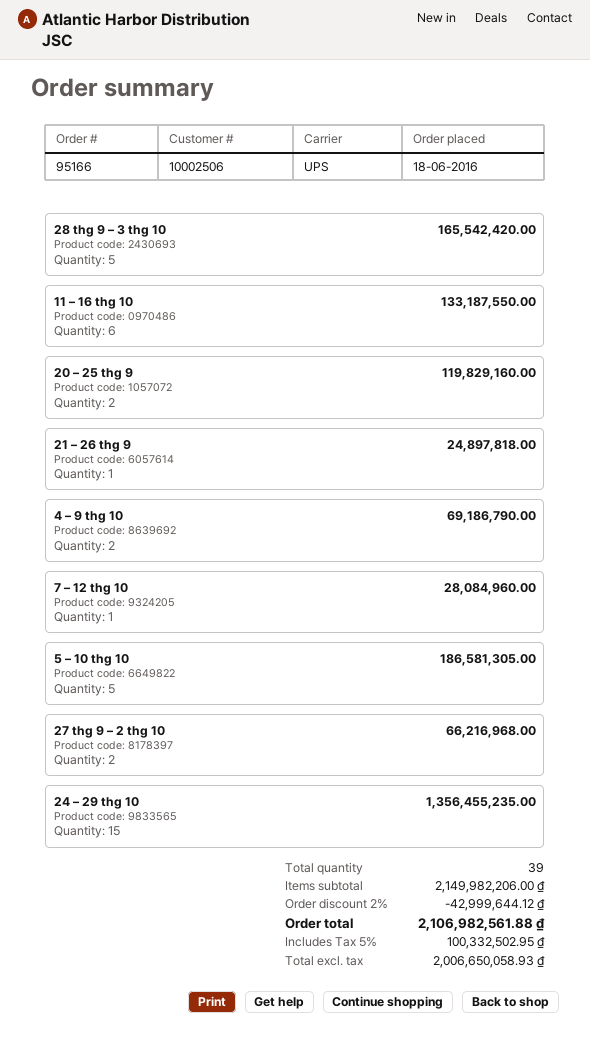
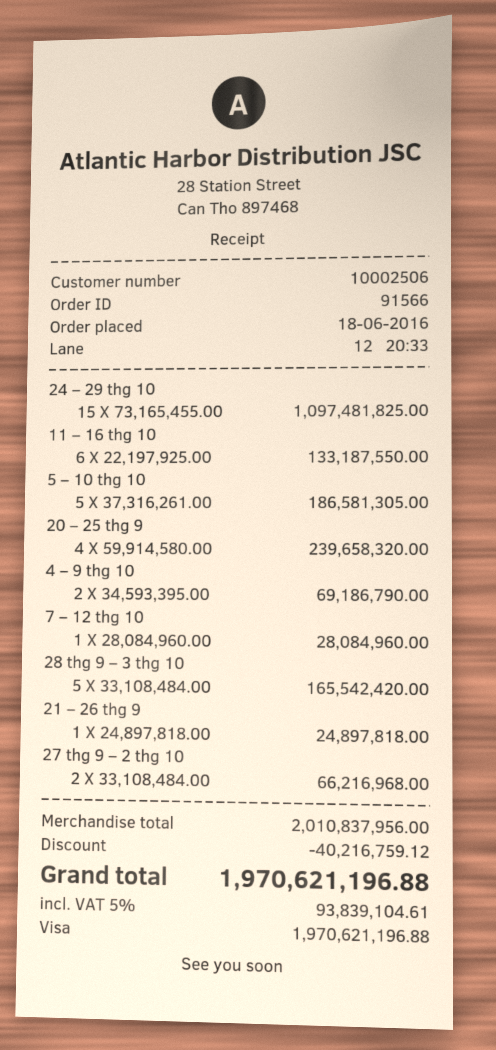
order number: 95166 -> 91566
20 – 25 thg 9: 2 for 119829160.00 -> 4 for 239658320.00
24 – 29 thg 10: 15 for 1356455235.00 -> 15 for 1097481825.00
subtotal: 2149982206.00 -> 2010837956.00
discount: 42999644.12 -> 40216759.12
tax: 5% = 100332502.95 -> 5% = 93839104.61
total: 2106982561.88 -> 1970621196.88

